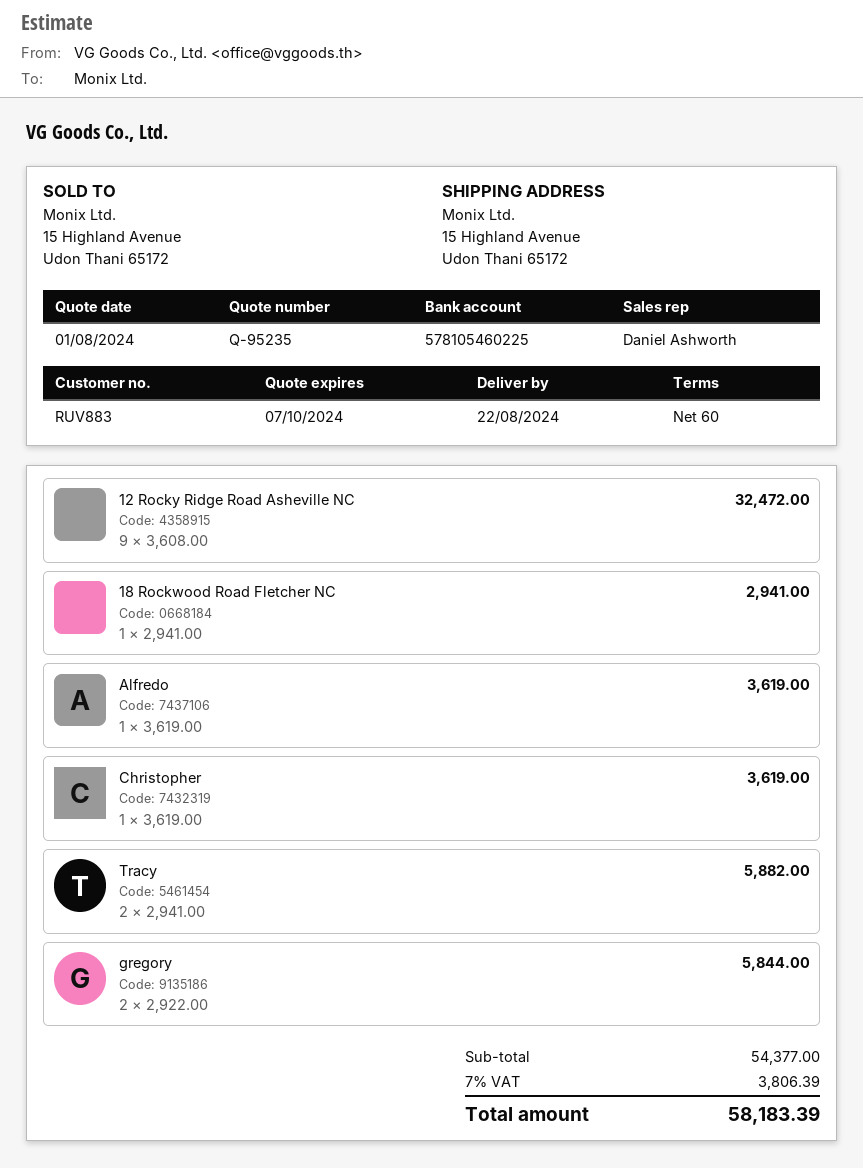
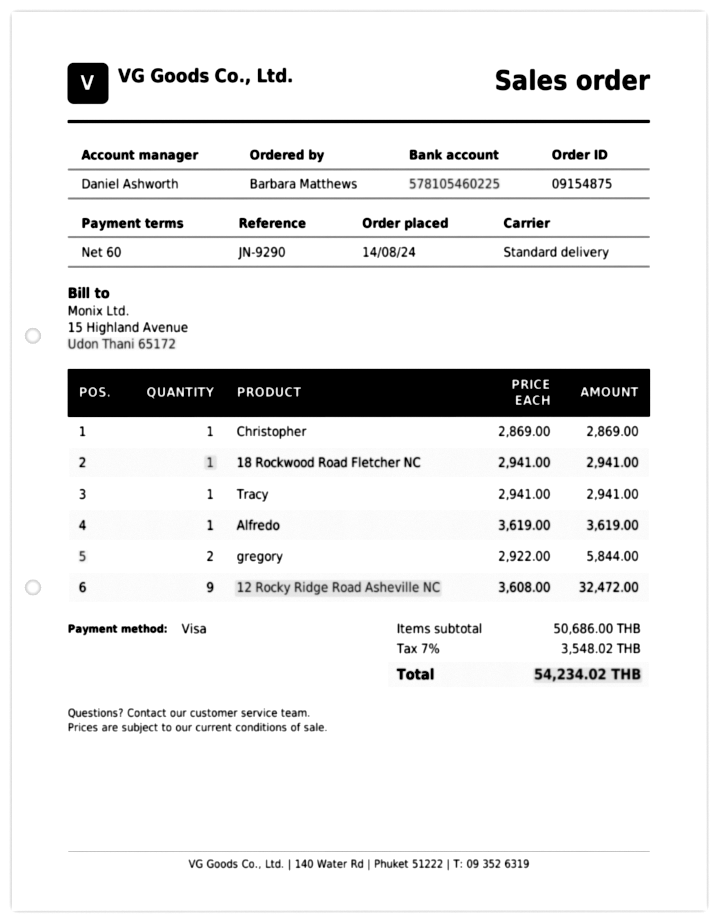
Christopher: 1 x 3619.00 = 3619.00 -> 1 x 2869.00 = 2869.00
Tracy: 2 x 2941.00 = 5882.00 -> 1 x 2941.00 = 2941.00
subtotal: 54377.00 -> 50686.00
tax: 7% = 3806.39 -> 7% = 3548.02
total: 58183.39 -> 54234.02

